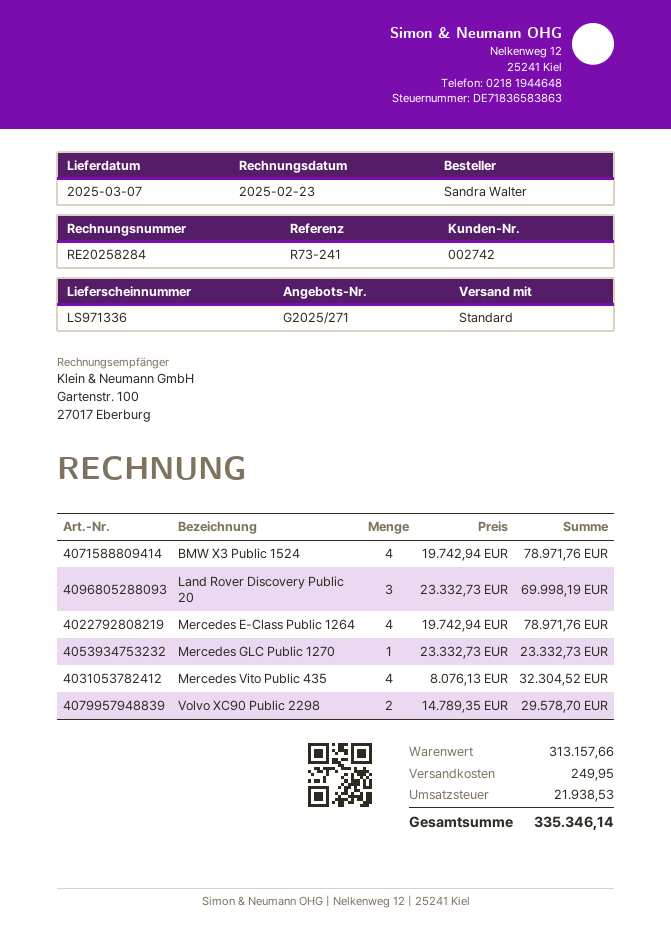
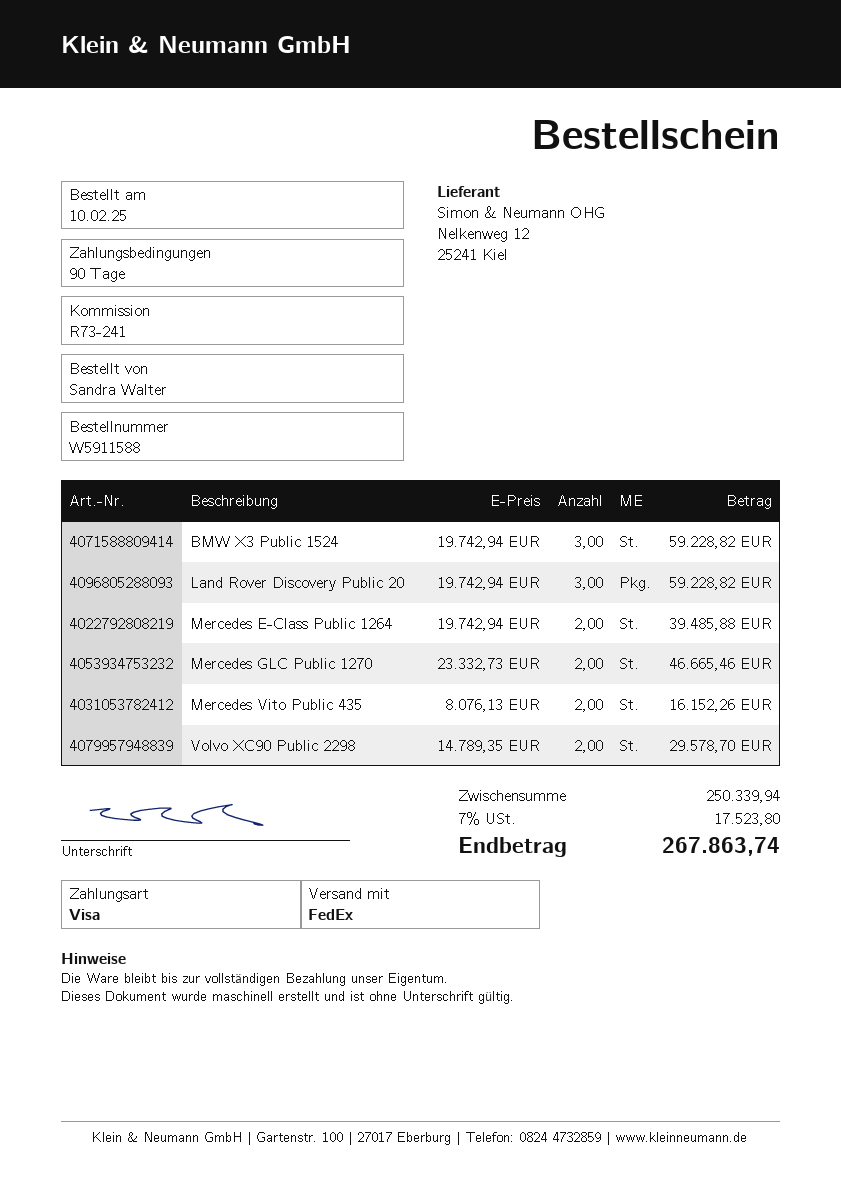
shipping method: standard -> FedEx
BMW X3 Public 1524: 4 x 19742.94 = 78971.76 -> 3 x 19742.94 = 59228.82
Land Rover Discovery Public 20: 3 x 23332.73 = 69998.19 -> 3 x 19742.94 = 59228.82
Mercedes E-Class Public 1264: 4 x 19742.94 = 78971.76 -> 2 x 19742.94 = 39485.88
Mercedes GLC Public 1270: 1 x 23332.73 = 23332.73 -> 2 x 23332.73 = 46665.46
Mercedes Vito Public 435: 4 x 8076.13 = 32304.52 -> 2 x 8076.13 = 16152.26
subtotal: 313157.66 -> 250339.94
shipping: 249.95 -> none
tax: 21938.53 -> 17523.80
total: 335346.14 -> 267863.74

